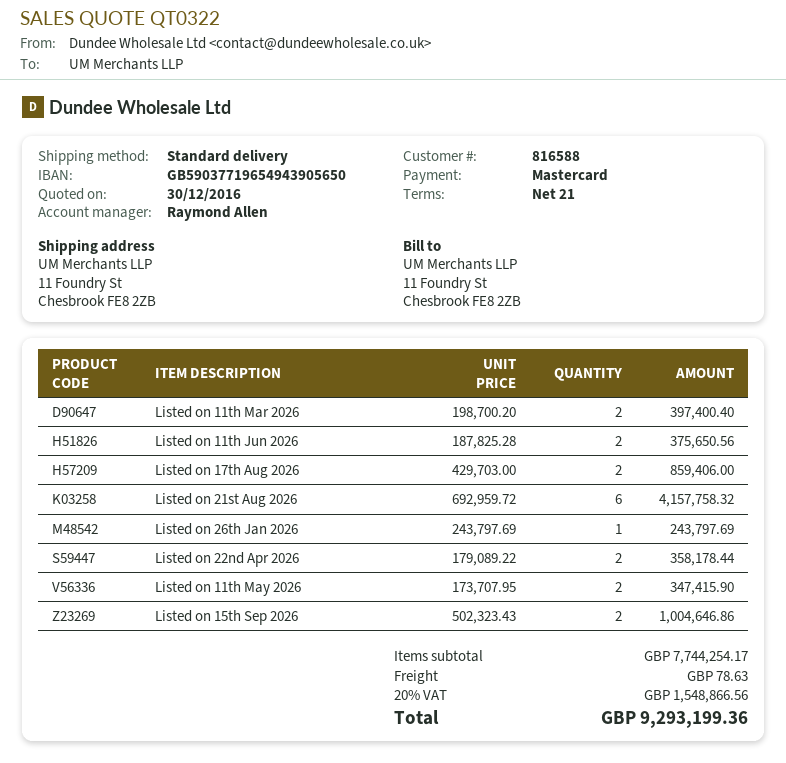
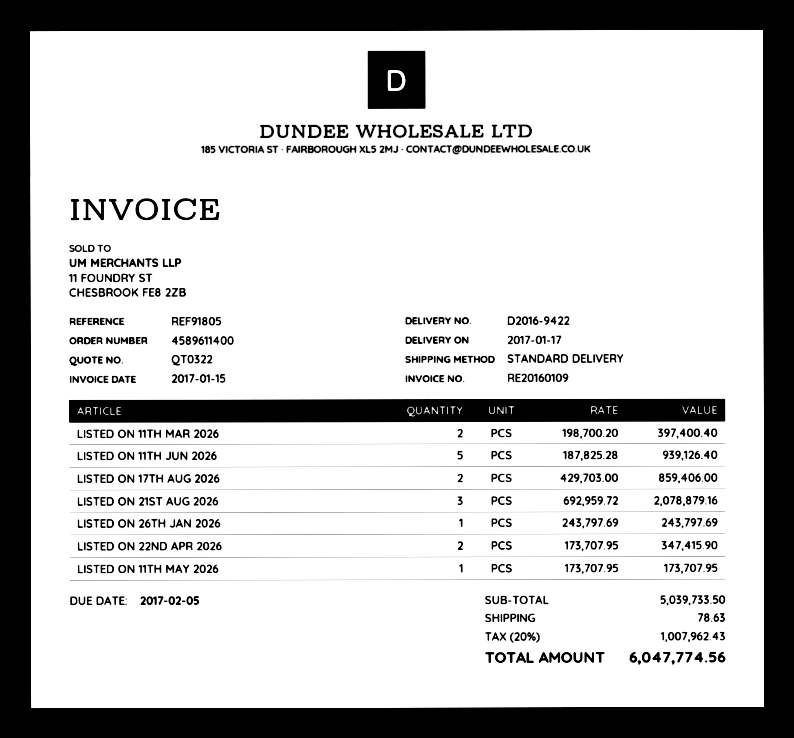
Listed on 11th Jun 2026: 2 x 187825.28 = 375650.56 -> 5 x 187825.28 = 939126.40
Listed on 21st Aug 2026: 6 x 692959.72 = 4157758.32 -> 3 x 692959.72 = 2078879.16
Listed on 22nd Apr 2026: 2 x 179089.22 = 358178.44 -> 2 x 173707.95 = 347415.90
Listed on 11th May 2026: 2 x 173707.95 = 347415.90 -> 1 x 173707.95 = 173707.95
Listed on 15th Sep 2026: 2 x 502323.43 = 1004646.86 -> none
subtotal: 7744254.17 -> 5039733.50
tax: 20% = 1548866.56 -> 20% = 1007962.43
total: 9293199.36 -> 6047774.56

